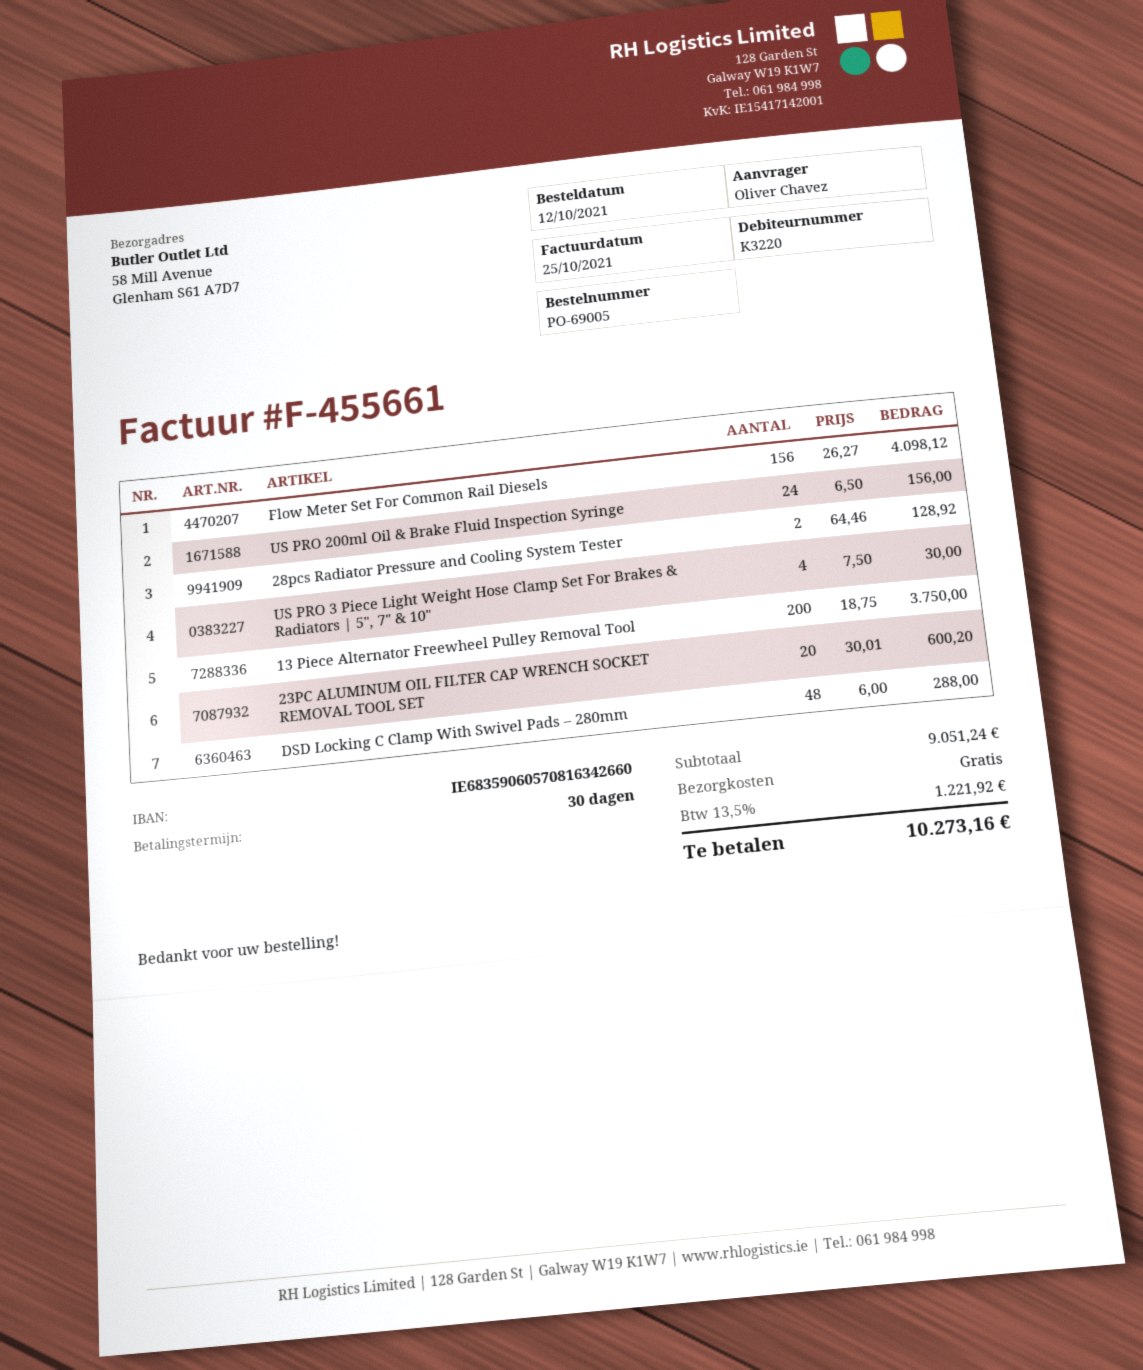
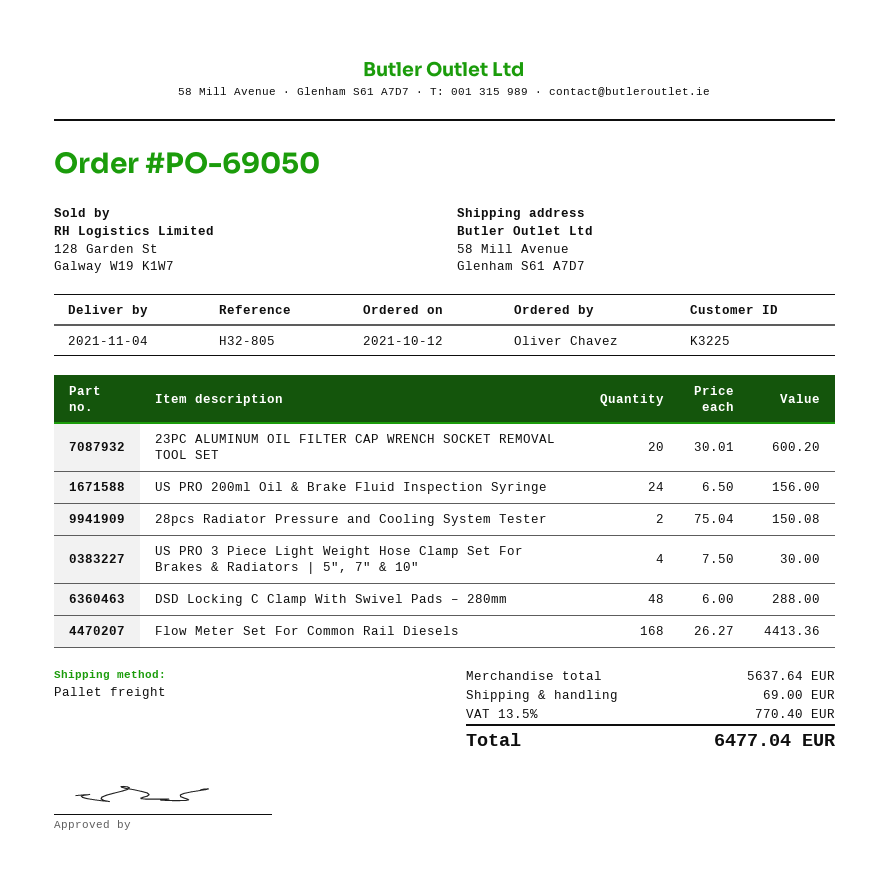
order number: PO-69005 -> PO-69050
customer number: K3220 -> K3225
Flow Meter Set For Common Rail Diesels: 156 x 26.27 = 4098.12 -> 168 x 26.27 = 4413.36
28pcs Radiator Pressure and Cooling System Tester: 2 x 64.46 = 128.92 -> 2 x 75.04 = 150.08
13 Piece Alternator Freewheel Pulley Removal Tool: 200 x 18.75 = 3750.00 -> none
subtotal: 9051.24 -> 5637.64
shipping: 0.00 -> 69.00
tax: 13.5% = 1221.92 -> 13.5% = 770.40
total: 10273.16 -> 6477.04

